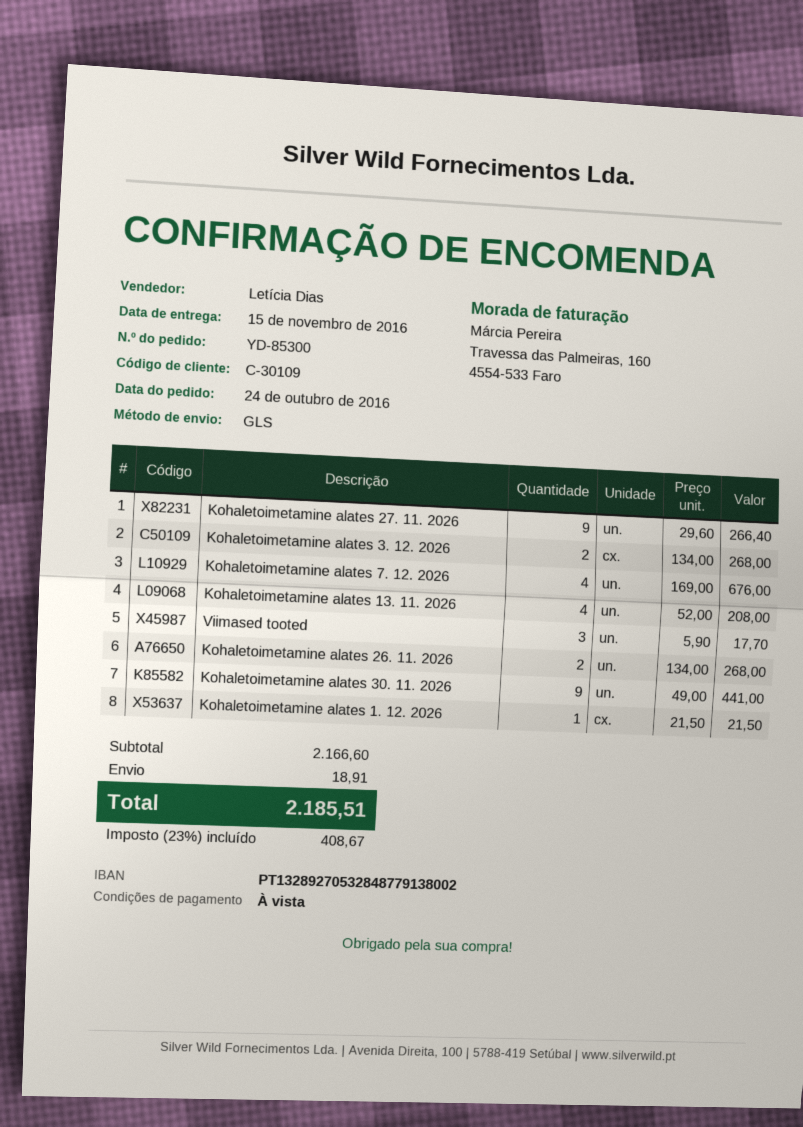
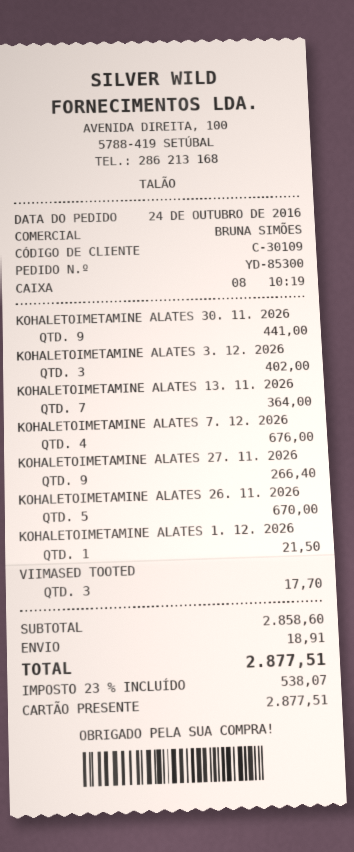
sales rep: Letícia Dias -> BRUNA SIMÕES
Kohaletoimetamine alates 3. 12. 2026: 2 for 268.00 -> 3 for 402.00
Kohaletoimetamine alates 13. 11. 2026: 4 for 208.00 -> 7 for 364.00
Kohaletoimetamine alates 26. 11. 2026: 2 for 268.00 -> 5 for 670.00
subtotal: 2166.60 -> 2858.60
tax: 23% = 408.67 -> 23% = 538.07
total: 2185.51 -> 2877.51

